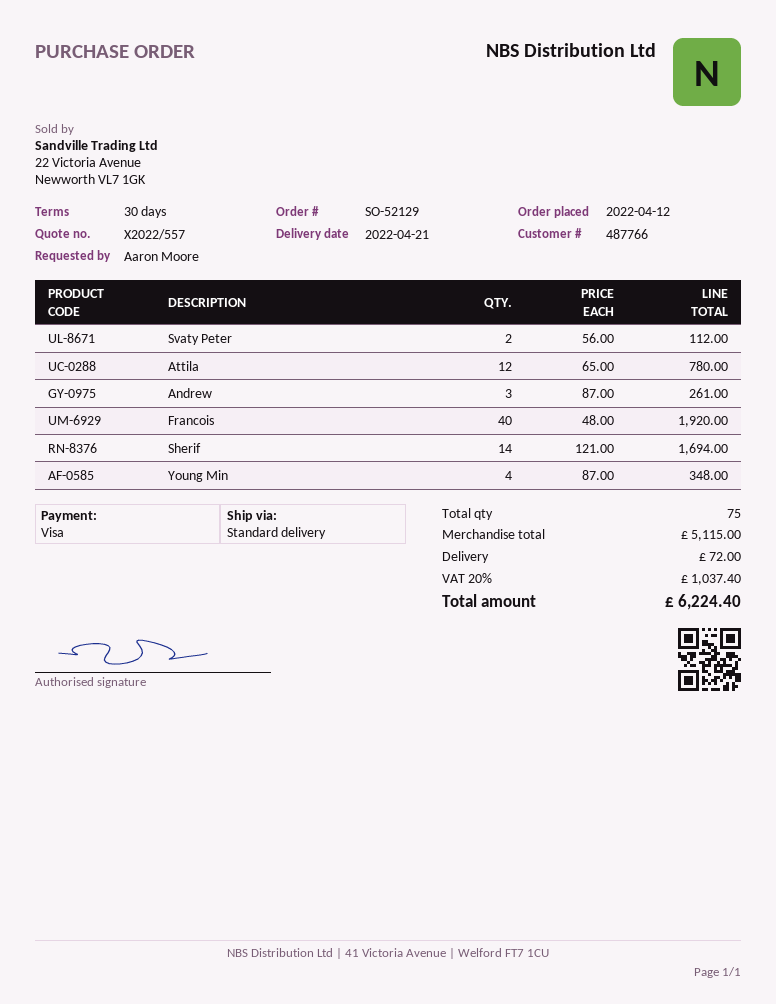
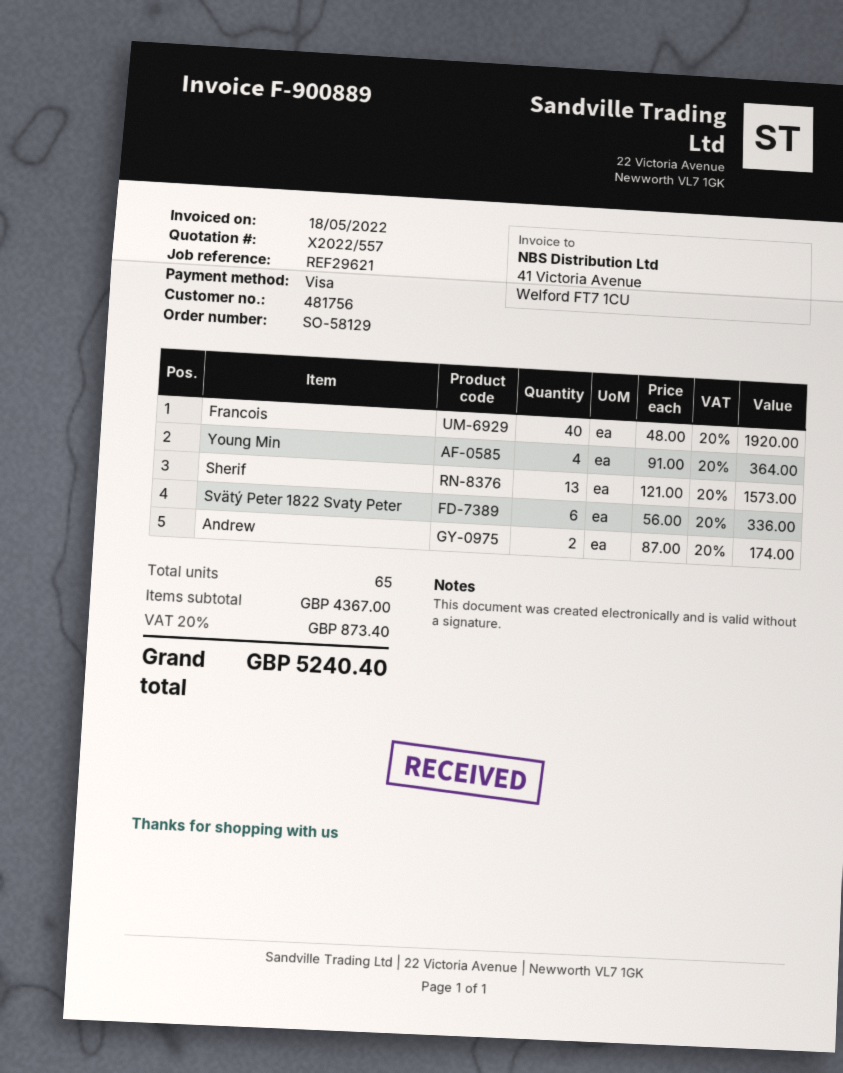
order number: SO-52129 -> SO-58129
customer number: 487766 -> 481756
Svaty Peter: 2 x 56.00 = 112.00 -> none
Attila: 12 x 65.00 = 780.00 -> none
Andrew: 3 x 87.00 = 261.00 -> 2 x 87.00 = 174.00
Sherif: 14 x 121.00 = 1694.00 -> 13 x 121.00 = 1573.00
Young Min: 4 x 87.00 = 348.00 -> 4 x 91.00 = 364.00
Svätý Peter 1822 Svaty Peter: none -> 6 x 56.00 = 336.00
total quantity: 75 -> 65
subtotal: 5115.00 -> 4367.00
shipping: 72.00 -> none
tax: 20% = 1037.40 -> 20% = 873.40
total: 6224.40 -> 5240.40

